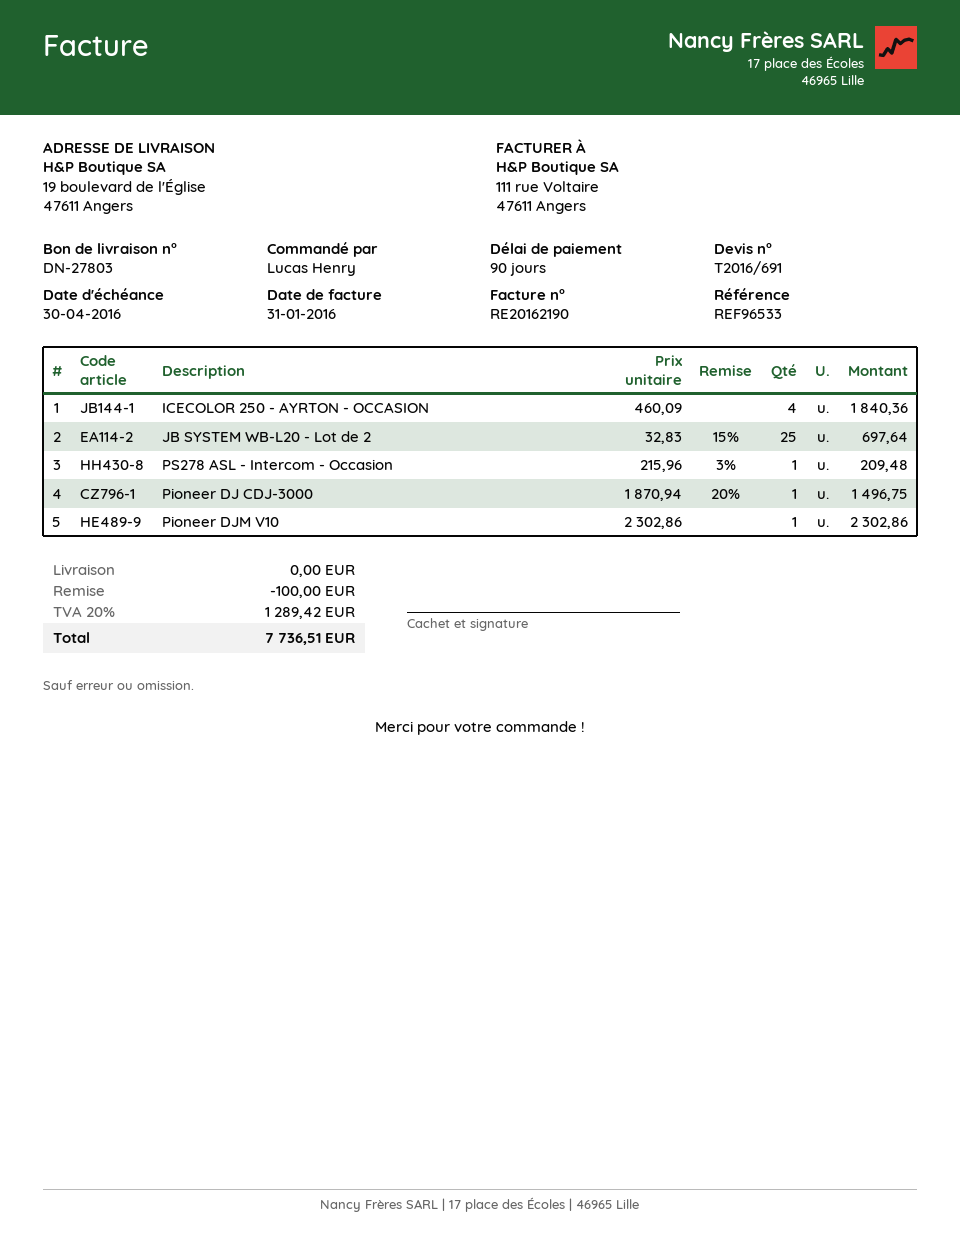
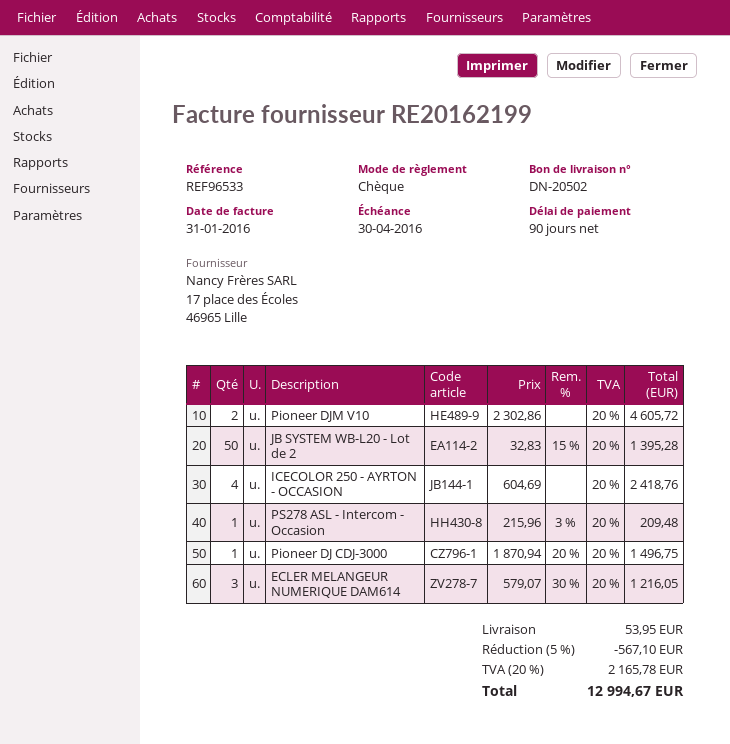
delivery note number: DN-27803 -> DN-20502
invoice number: RE20162190 -> RE20162199
ICECOLOR 250 - AYRTON - OCCASION: 4 x 460.09 = 1840.36 -> 4 x 604.69 = 2418.76
JB SYSTEM WB-L20 - Lot de 2: 25 x 32.83 - 15% = 697.64 -> 50 x 32.83 - 15% = 1395.28
Pioneer DJM V10: 1 x 2302.86 = 2302.86 -> 2 x 2302.86 = 4605.72
ECLER MELANGEUR NUMERIQUE DAM614: none -> 3 x 579.07 - 30% = 1216.05
discount: 100.00 -> 567.10
shipping: 0.00 -> 53.95
tax: 20% = 1289.42 -> 20% = 2165.78
total: 7736.51 -> 12994.67

